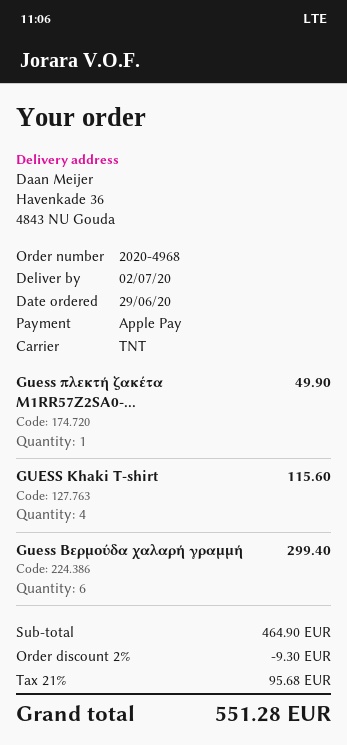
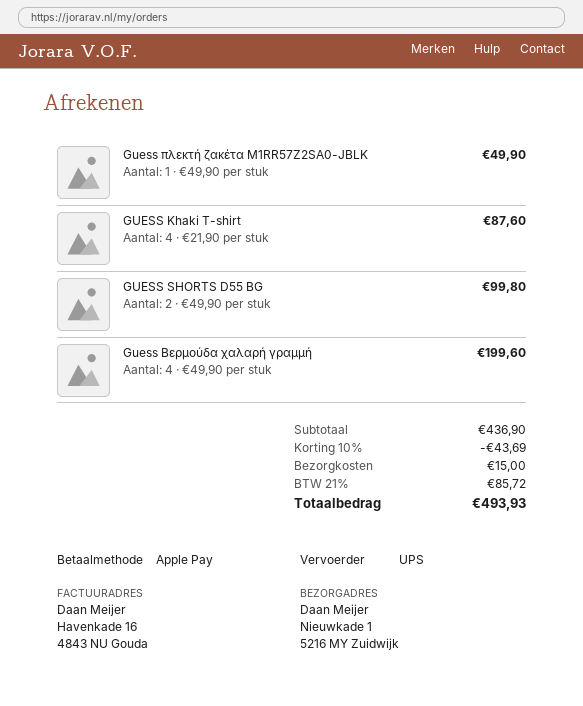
shipping method: TNT -> UPS
ship to: Havenkade 36, 4843 NU Gouda -> Nieuwkade 1, 5216 MY Zuidwijk
GUESS Khaki T-shirt: 4 for 115.60 -> 4 for 87.60
Guess Βερμούδα χαλαρή γραμμή: 6 for 299.40 -> 4 for 199.60
GUESS SHORTS D55 BG: none -> 2 for 99.80
subtotal: 464.90 -> 436.90
discount: 2% = 9.30 -> 10% = 43.69
shipping: none -> 15.00
tax: 21% = 95.68 -> 21% = 85.72
total: 551.28 -> 493.93

